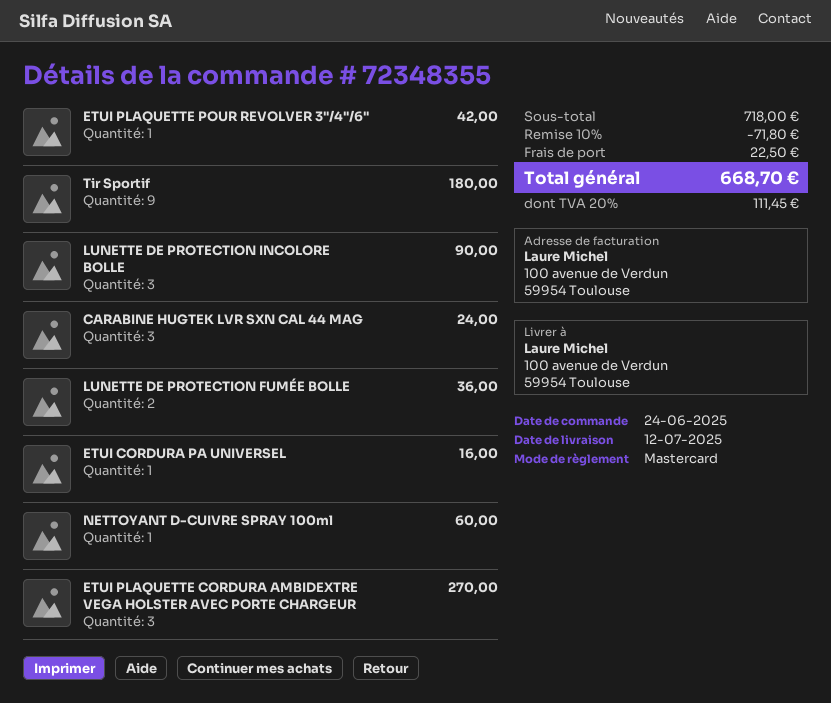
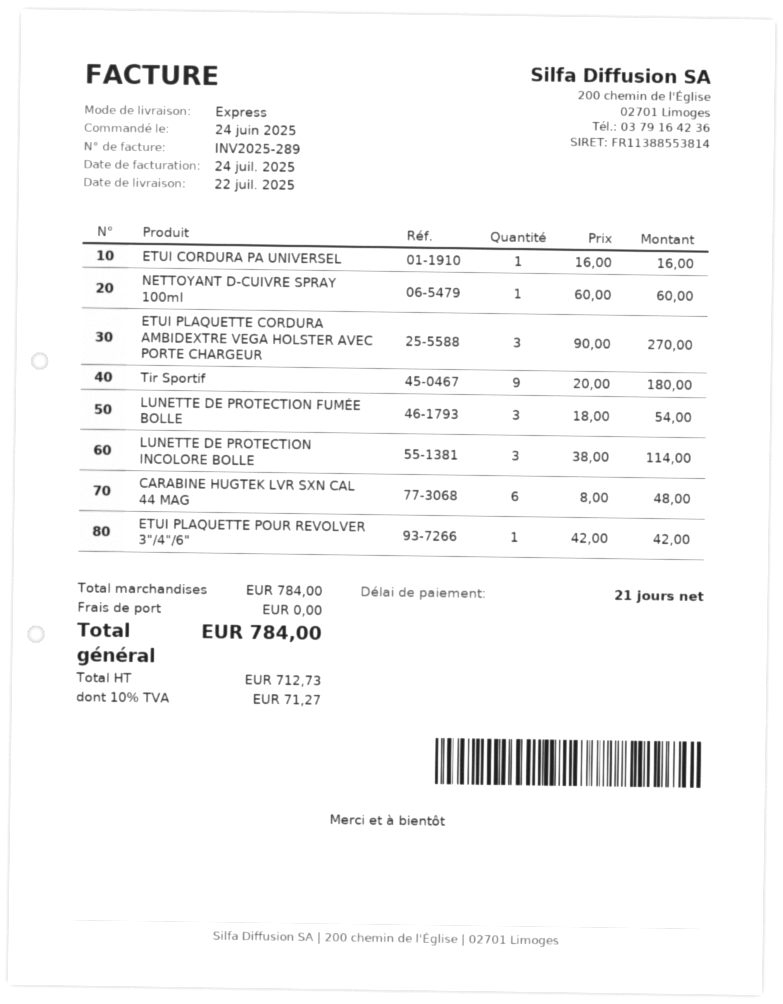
delivery date: 2025-07-12 -> 2025-07-22
LUNETTE DE PROTECTION INCOLORE BOLLE: 3 for 90.00 -> 3 for 114.00
CARABINE HUGTEK LVR SXN CAL 44 MAG: 3 for 24.00 -> 6 for 48.00
LUNETTE DE PROTECTION FUMÉE BOLLE: 2 for 36.00 -> 3 for 54.00
subtotal: 718.00 -> 784.00
discount: 10% = 71.80 -> none
shipping: 22.50 -> 0.00
tax: 20% = 111.45 -> 10% = 71.27
total: 668.70 -> 784.00

